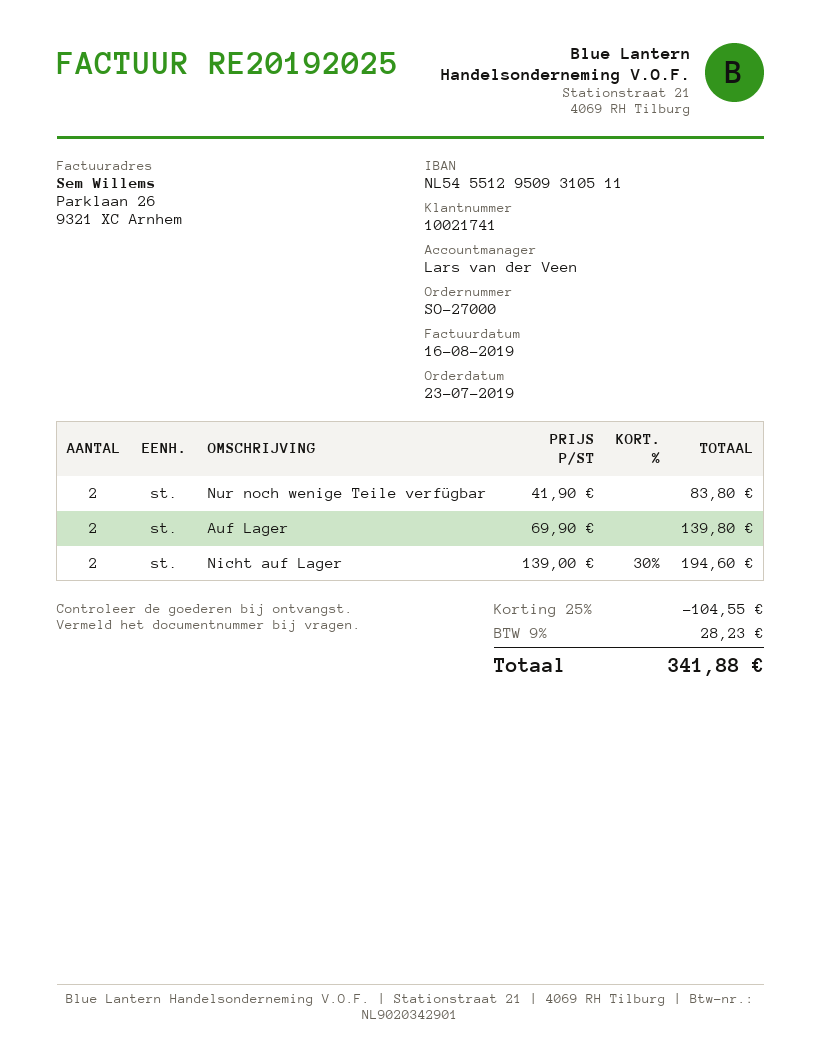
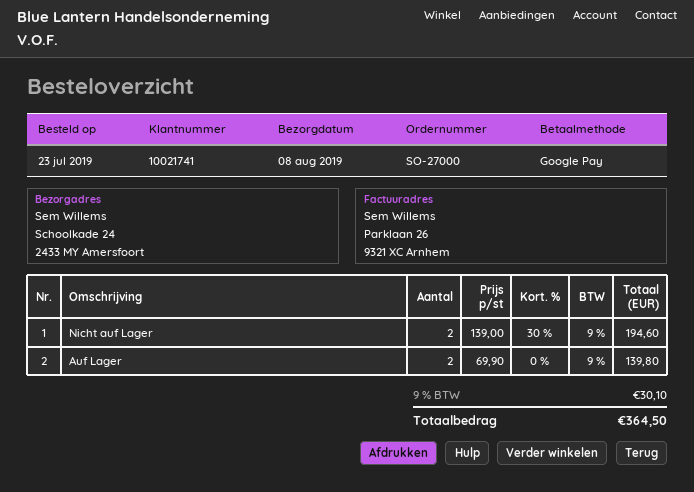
Nur noch wenige Teile verfügbar: 2 x 41.90 = 83.80 -> none
discount: 25% = 104.55 -> none
tax: 9% = 28.23 -> 9% = 30.10
total: 341.88 -> 364.50

